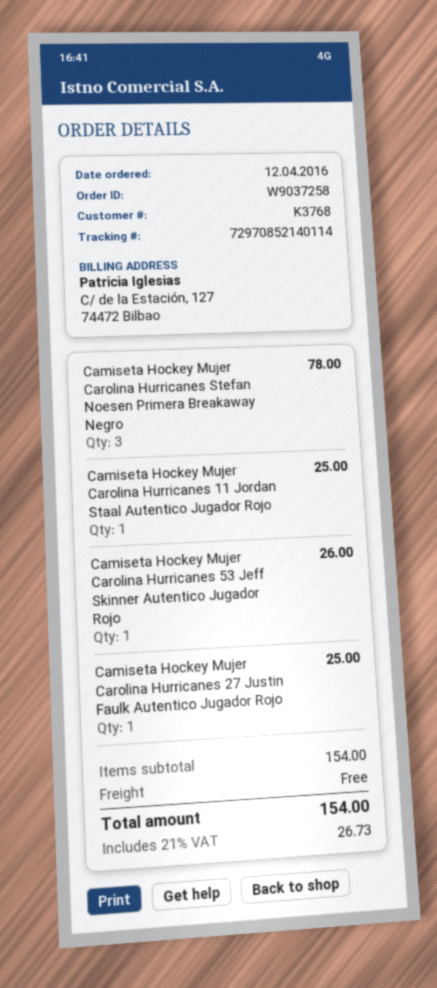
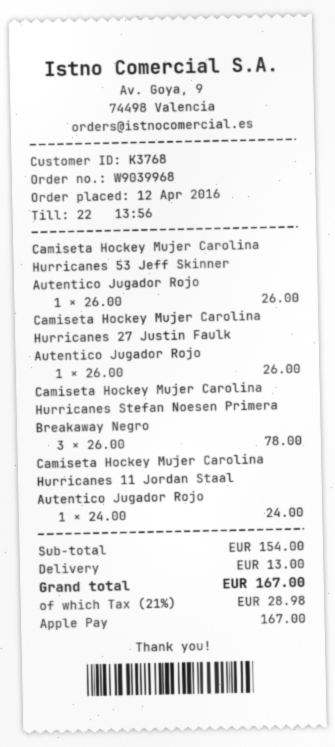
order number: W9037258 -> W9039968
Camiseta Hockey Mujer Carolina Hurricanes 11 Jordan Staal Autentico Jugador Rojo: 1 for 25.00 -> 1 for 24.00
Camiseta Hockey Mujer Carolina Hurricanes 27 Justin Faulk Autentico Jugador Rojo: 1 for 25.00 -> 1 for 26.00
shipping: 0.00 -> 13.00
tax: 21% = 26.73 -> 21% = 28.98
total: 154.00 -> 167.00

